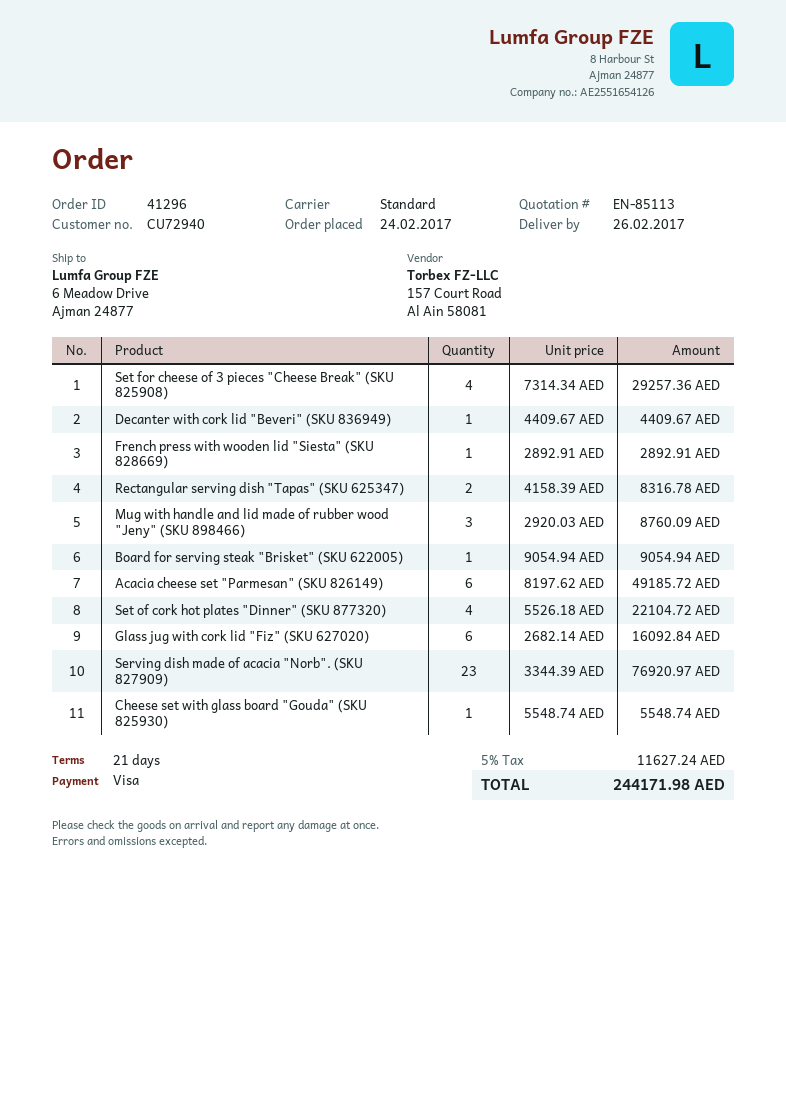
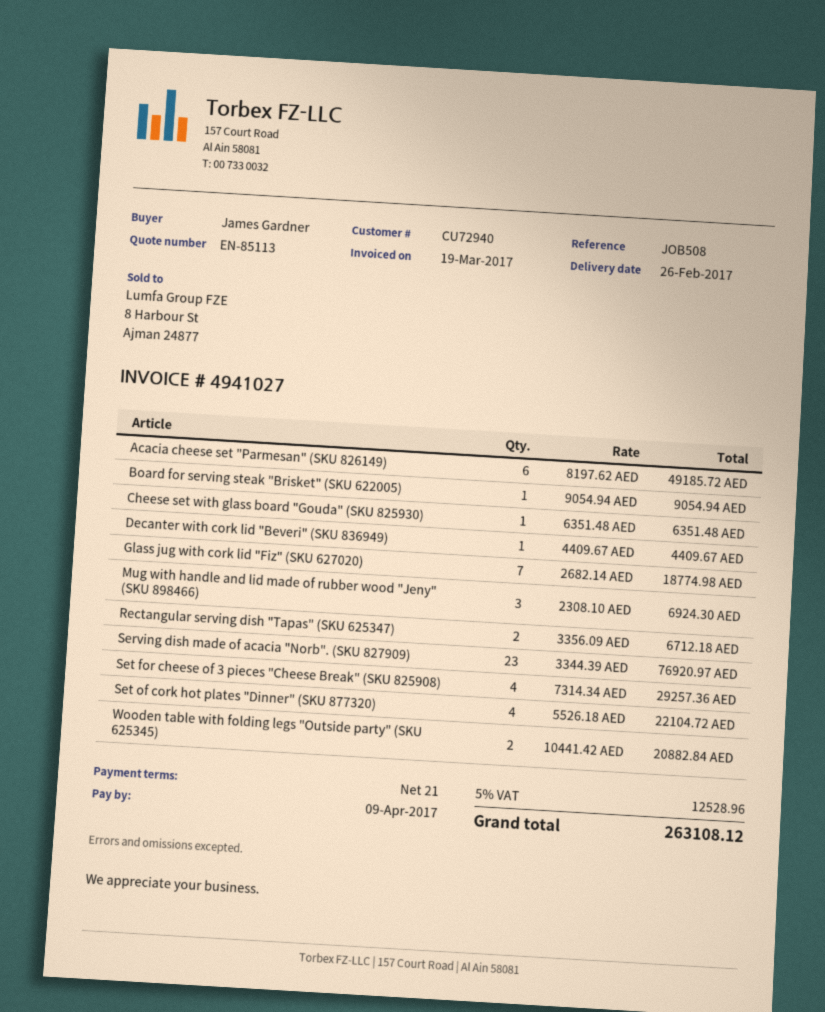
French press with wooden lid "Siesta" (SKU 828669): 1 x 2892.91 = 2892.91 -> none
Rectangular serving dish "Tapas" (SKU 625347): 2 x 4158.39 = 8316.78 -> 2 x 3356.09 = 6712.18
Mug with handle and lid made of rubber wood "Jeny" (SKU 898466): 3 x 2920.03 = 8760.09 -> 3 x 2308.10 = 6924.30
Glass jug with cork lid "Fiz" (SKU 627020): 6 x 2682.14 = 16092.84 -> 7 x 2682.14 = 18774.98
Cheese set with glass board "Gouda" (SKU 825930): 1 x 5548.74 = 5548.74 -> 1 x 6351.48 = 6351.48
Wooden table with folding legs "Outside party" (SKU 625345): none -> 2 x 10441.42 = 20882.84
tax: 5% = 11627.24 -> 5% = 12528.96
total: 244171.98 -> 263108.12

